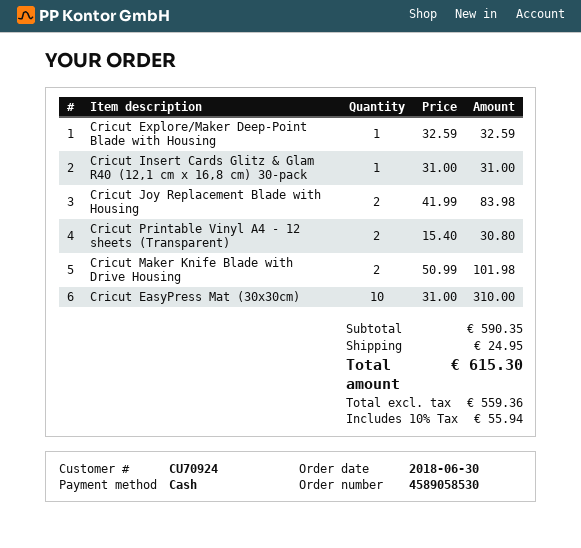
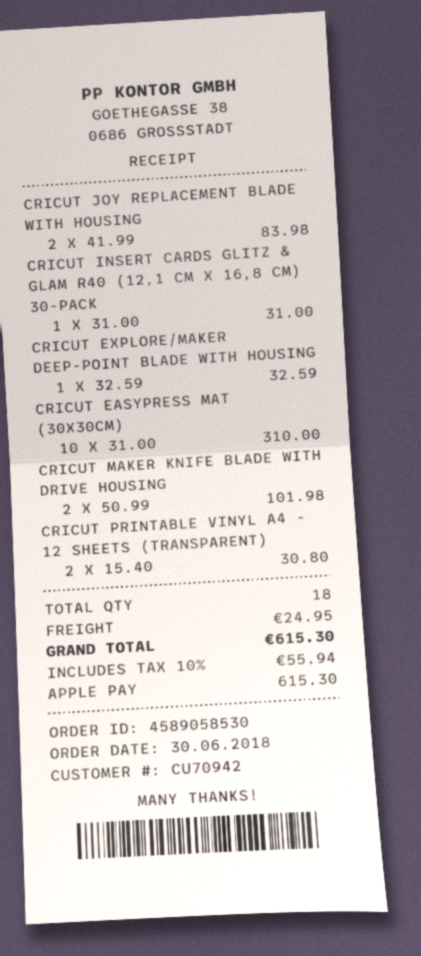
customer number: CU70924 -> CU70942
payment method: cash -> Apple Pay

